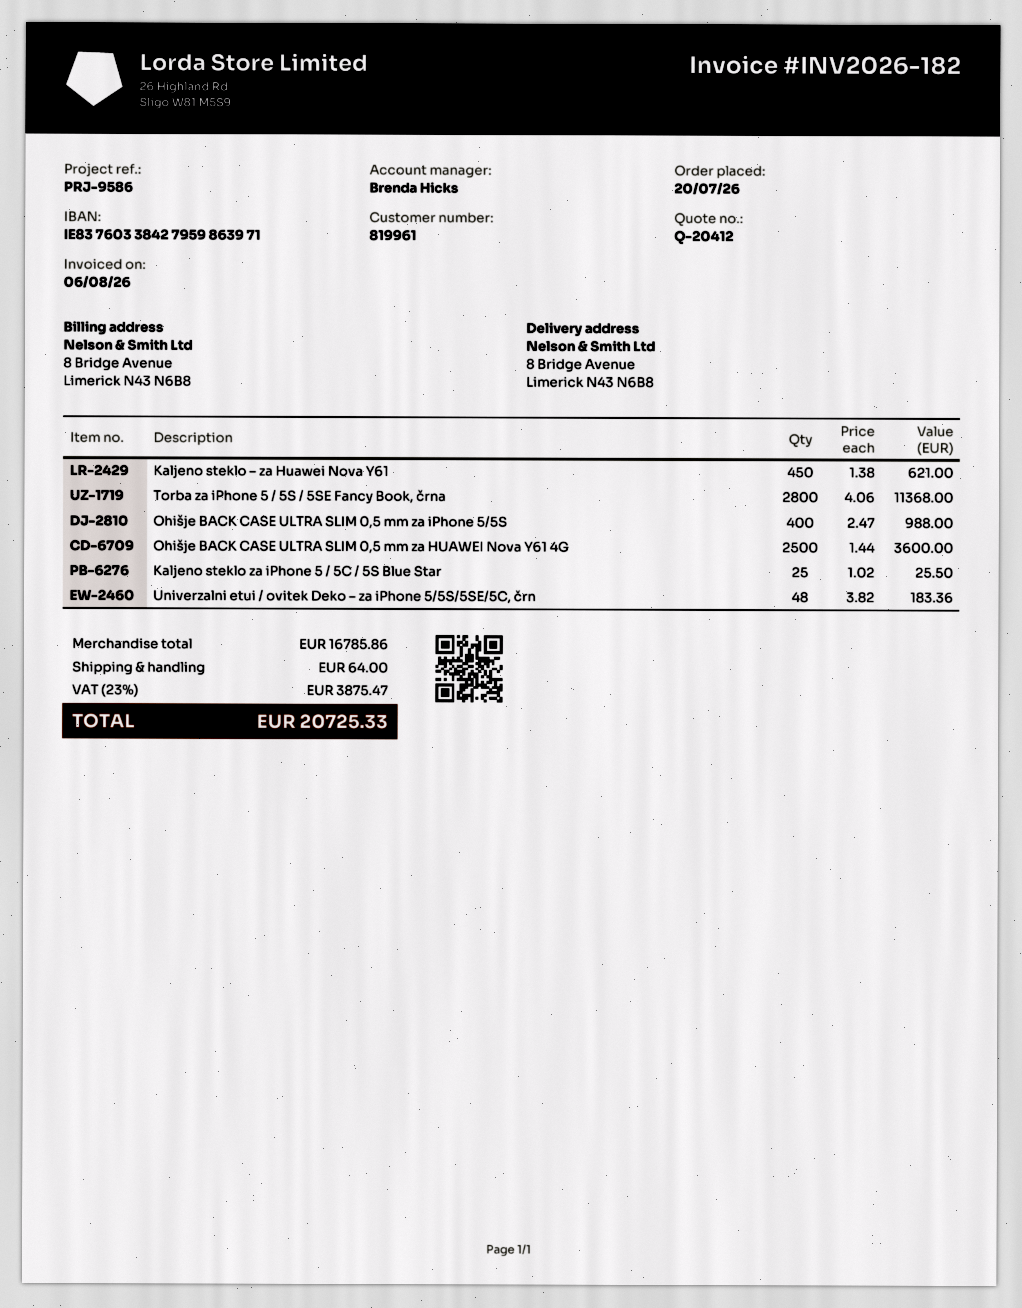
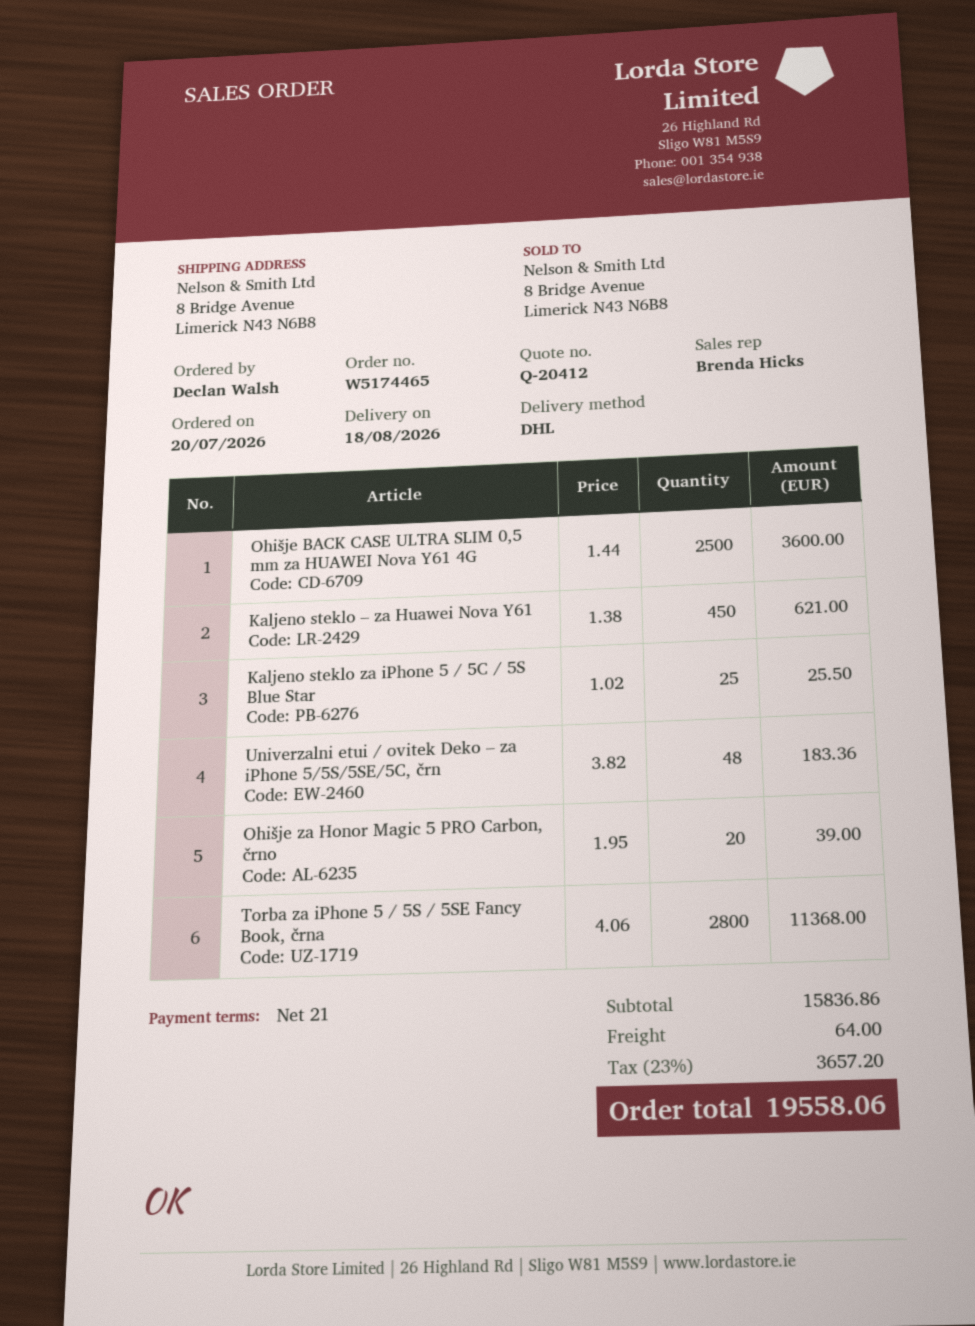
Ohišje BACK CASE ULTRA SLIM 0,5 mm za iPhone 5/5S: 400 x 2.47 = 988.00 -> none
Ohišje za Honor Magic 5 PRO Carbon, črno: none -> 20 x 1.95 = 39.00
subtotal: 16785.86 -> 15836.86
tax: 23% = 3875.47 -> 23% = 3657.20
total: 20725.33 -> 19558.06

